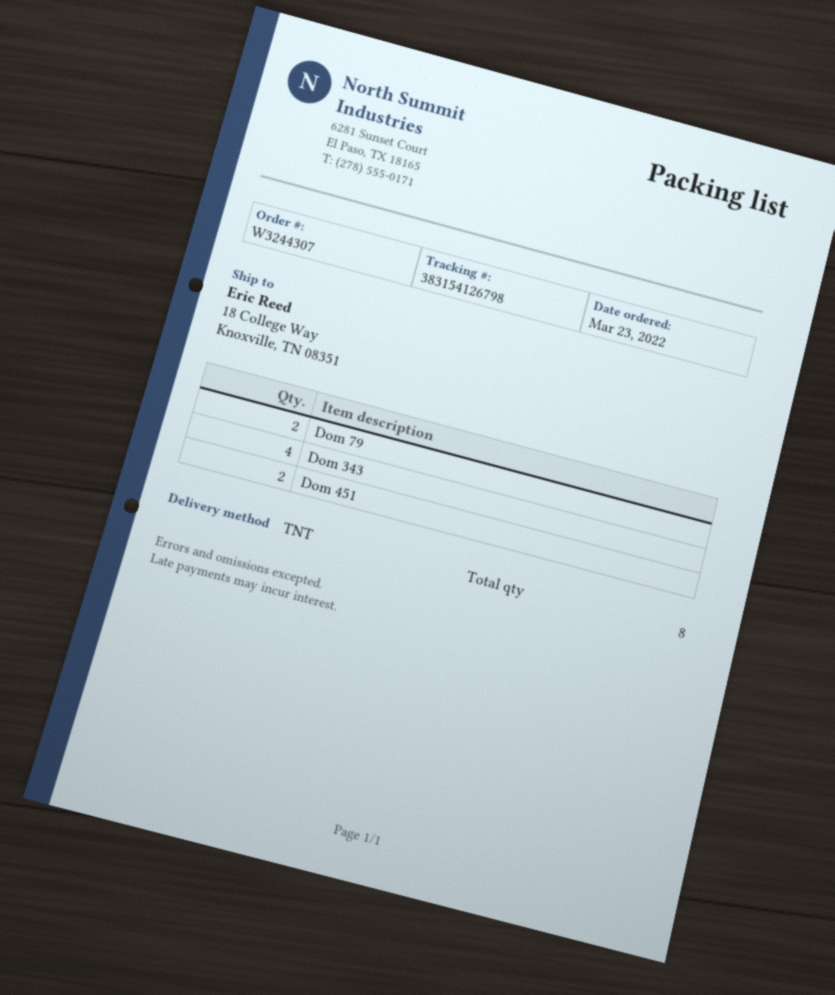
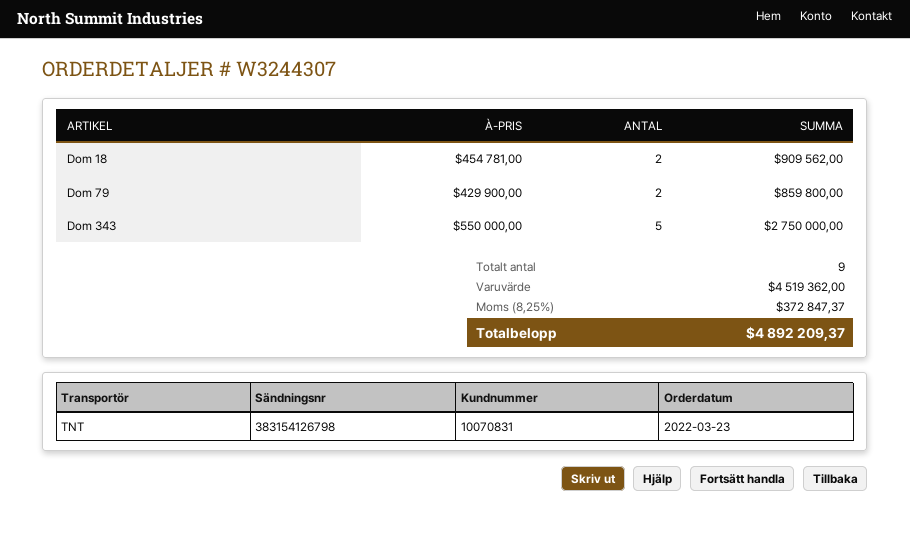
Dom 343: 4 -> 5
Dom 451: 2 -> none
Dom 18: none -> 2
total quantity: 8 -> 9

